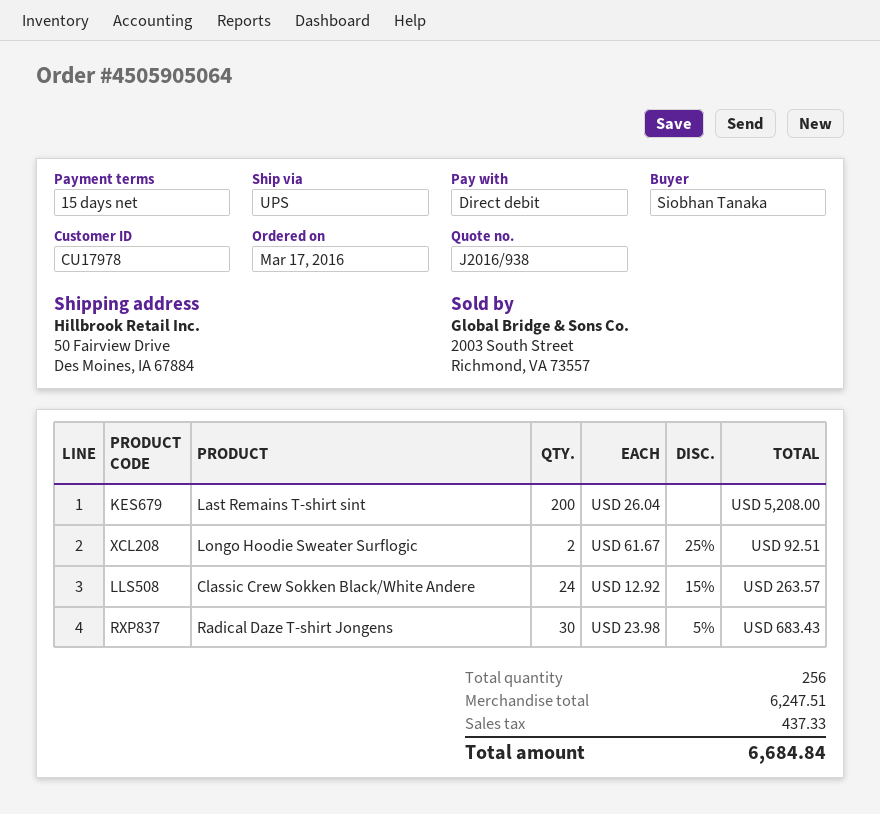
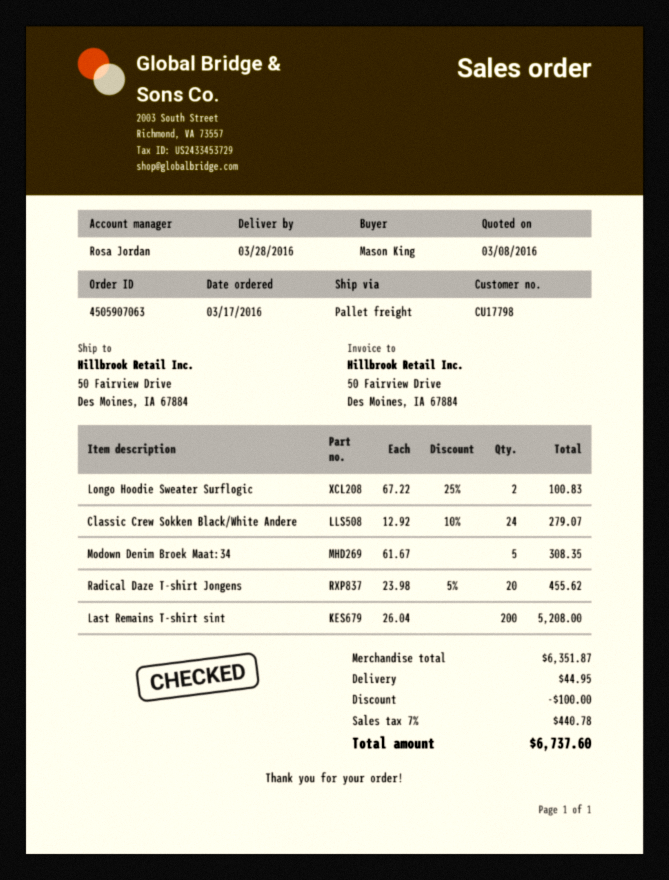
order number: 4505905064 -> 4505907063
customer number: CU17978 -> CU17798
ordered by: Siobhan Tanaka -> Mason King
shipping method: UPS -> pallet freight
Longo Hoodie Sweater Surflogic: 2 x 61.67 - 25% = 92.51 -> 2 x 67.22 - 25% = 100.83
Classic Crew Sokken Black/White Andere: 24 x 12.92 - 15% = 263.57 -> 24 x 12.92 - 10% = 279.07
Radical Daze T-shirt Jongens: 30 x 23.98 - 5% = 683.43 -> 20 x 23.98 - 5% = 455.62
Modown Denim Broek Maat:34: none -> 5 x 61.67 = 308.35
subtotal: 6247.51 -> 6351.87
discount: none -> 100.00
shipping: none -> 44.95
tax: 437.33 -> 440.78
total: 6684.84 -> 6737.60

